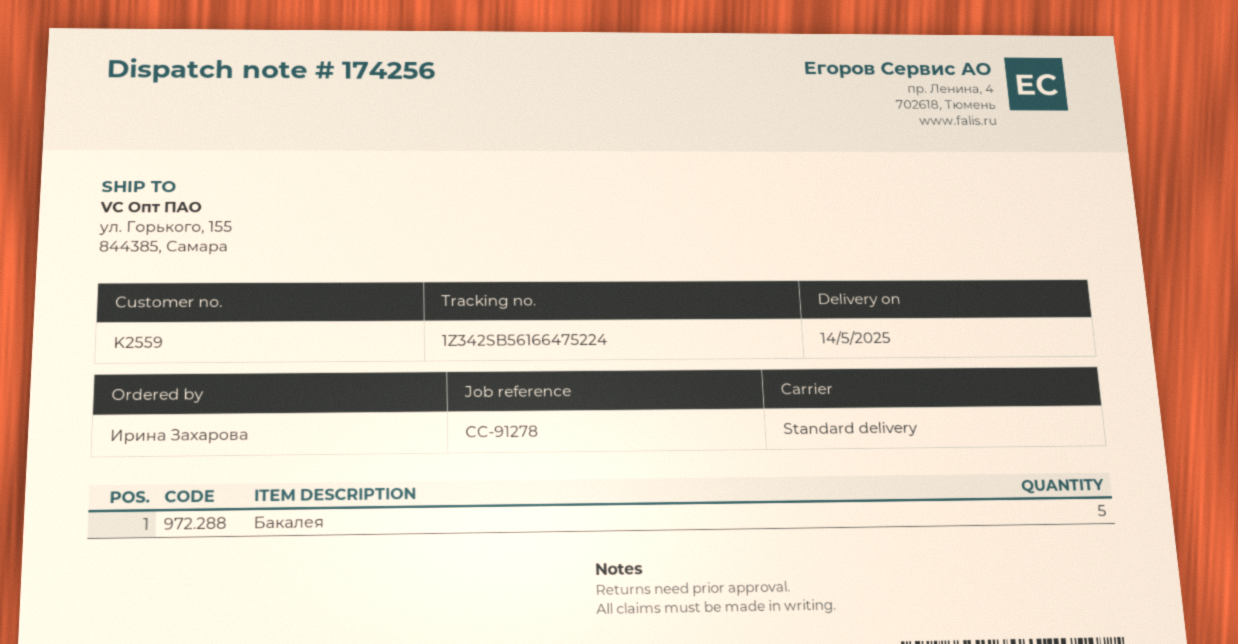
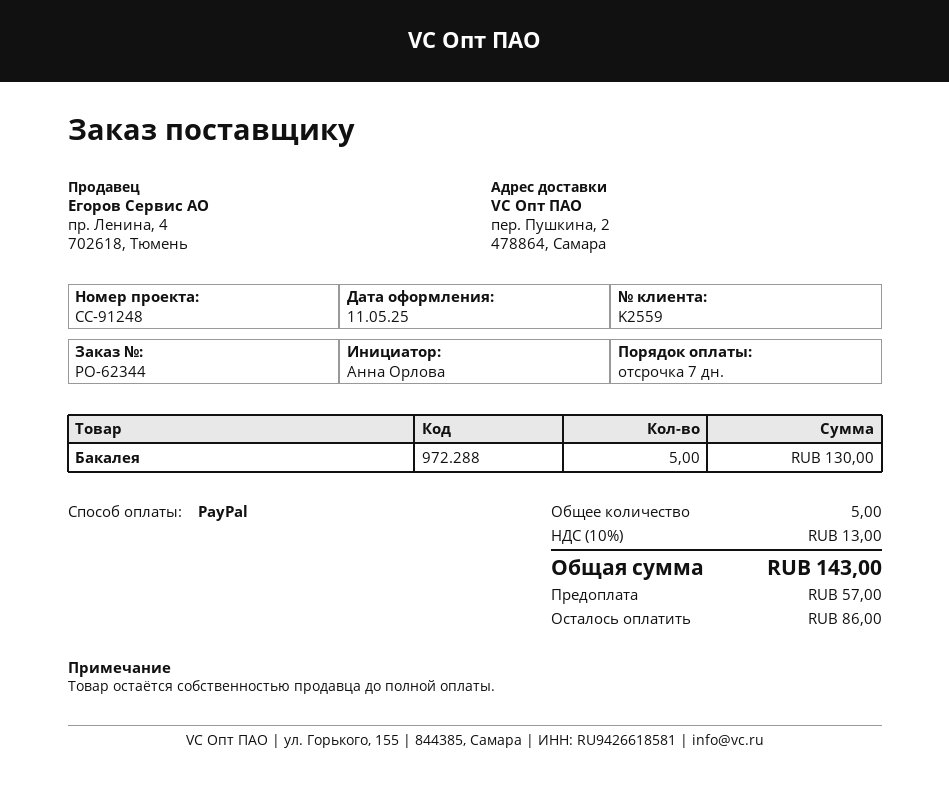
reference: CC-91278 -> CC-91248
ordered by: Ирина Захарова -> Анна Орлова
ship to: ул. Горького, 155, 844385, Самара -> пер. Пушкина, 2, 478864, Самара

